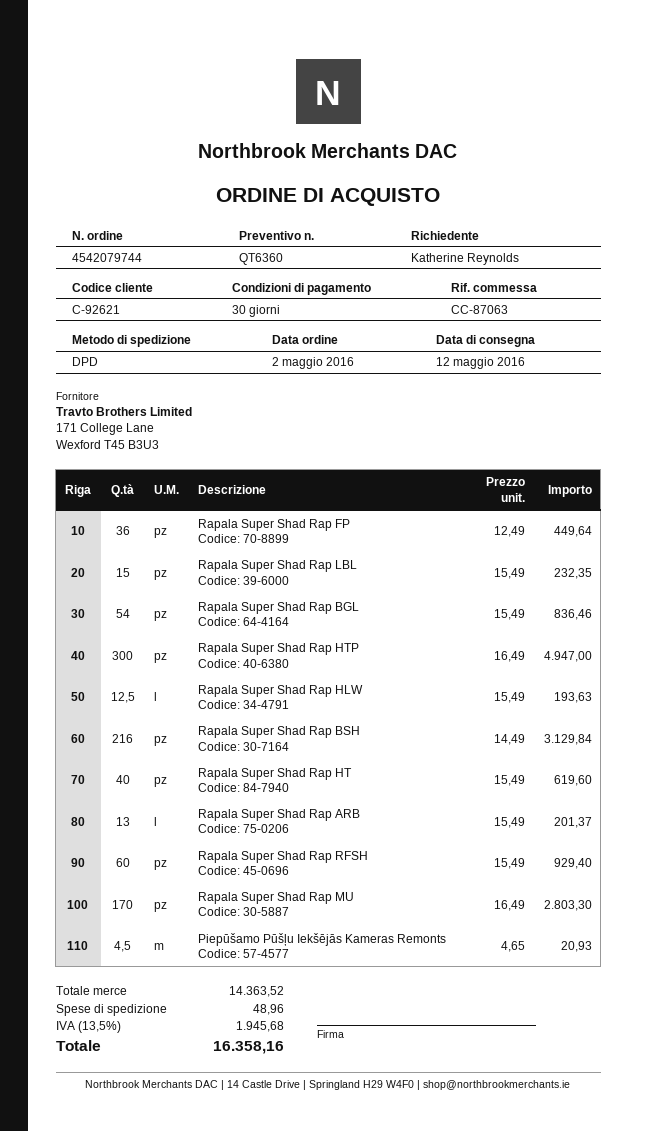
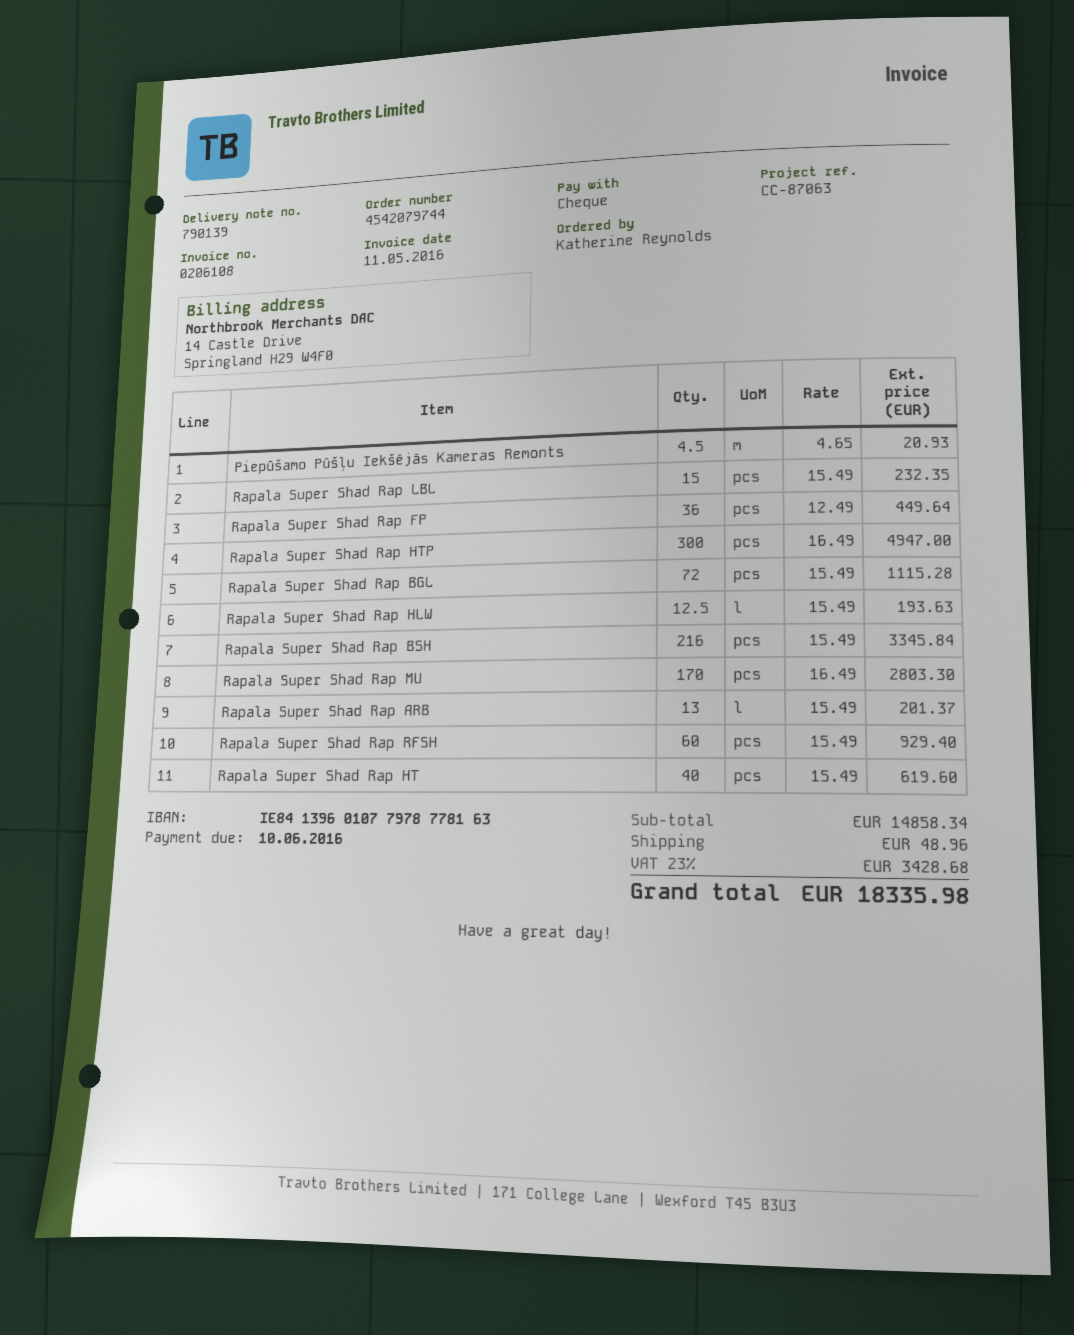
Rapala Super Shad Rap BGL: 54 x 15.49 = 836.46 -> 72 x 15.49 = 1115.28
Rapala Super Shad Rap BSH: 216 x 14.49 = 3129.84 -> 216 x 15.49 = 3345.84
subtotal: 14363.52 -> 14858.34
tax: 13.5% = 1945.68 -> 23% = 3428.68
total: 16358.16 -> 18335.98

